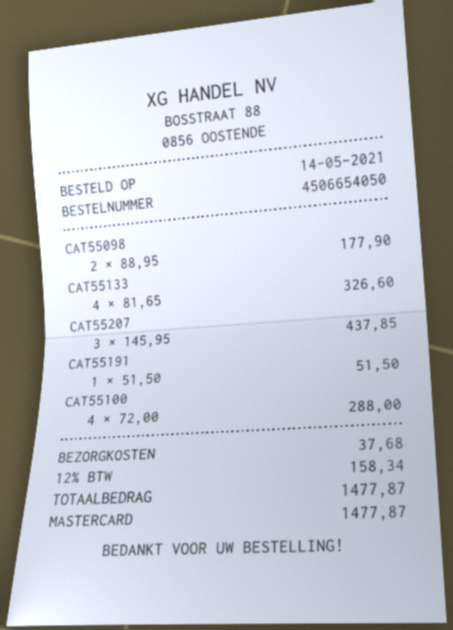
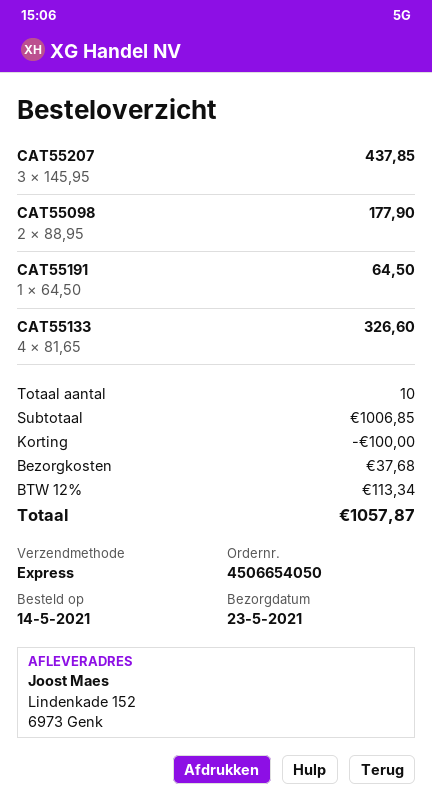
CAT55191: 1 x 51.50 = 51.50 -> 1 x 64.50 = 64.50
CAT55100: 4 x 72.00 = 288.00 -> none
discount: none -> 100.00
tax: 12% = 158.34 -> 12% = 113.34
total: 1477.87 -> 1057.87

